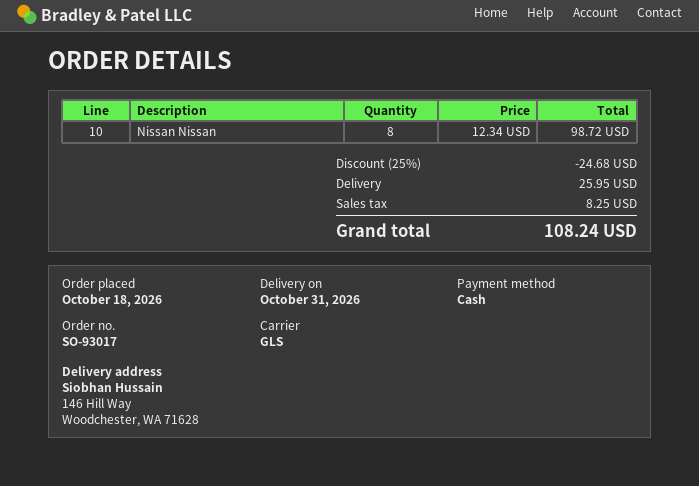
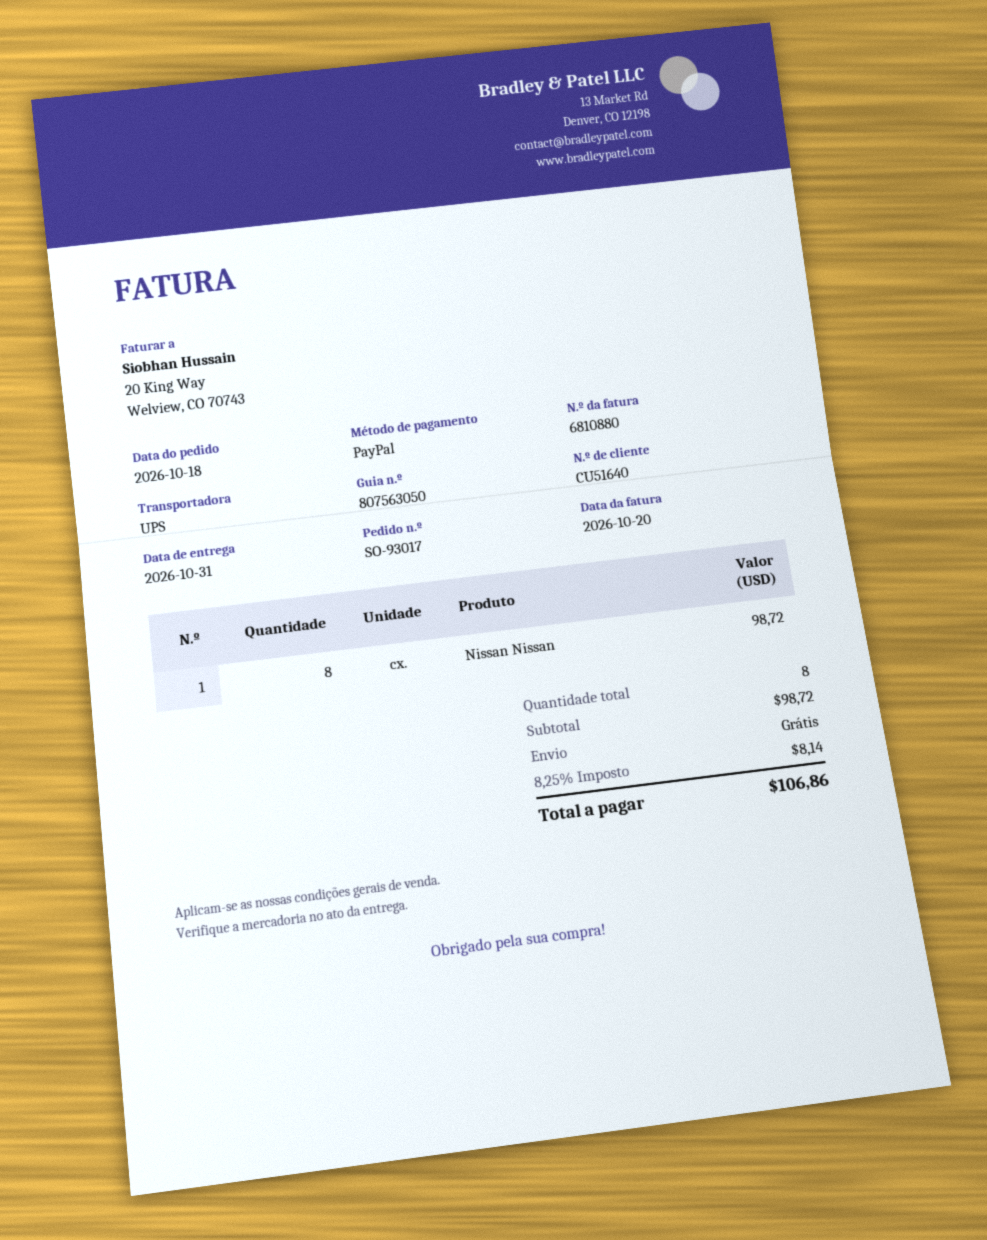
payment method: cash -> PayPal
shipping method: GLS -> UPS
discount: 25% = 24.68 -> none
shipping: 25.95 -> 0.00
tax: 8.25 -> 8.14
total: 108.24 -> 106.86

